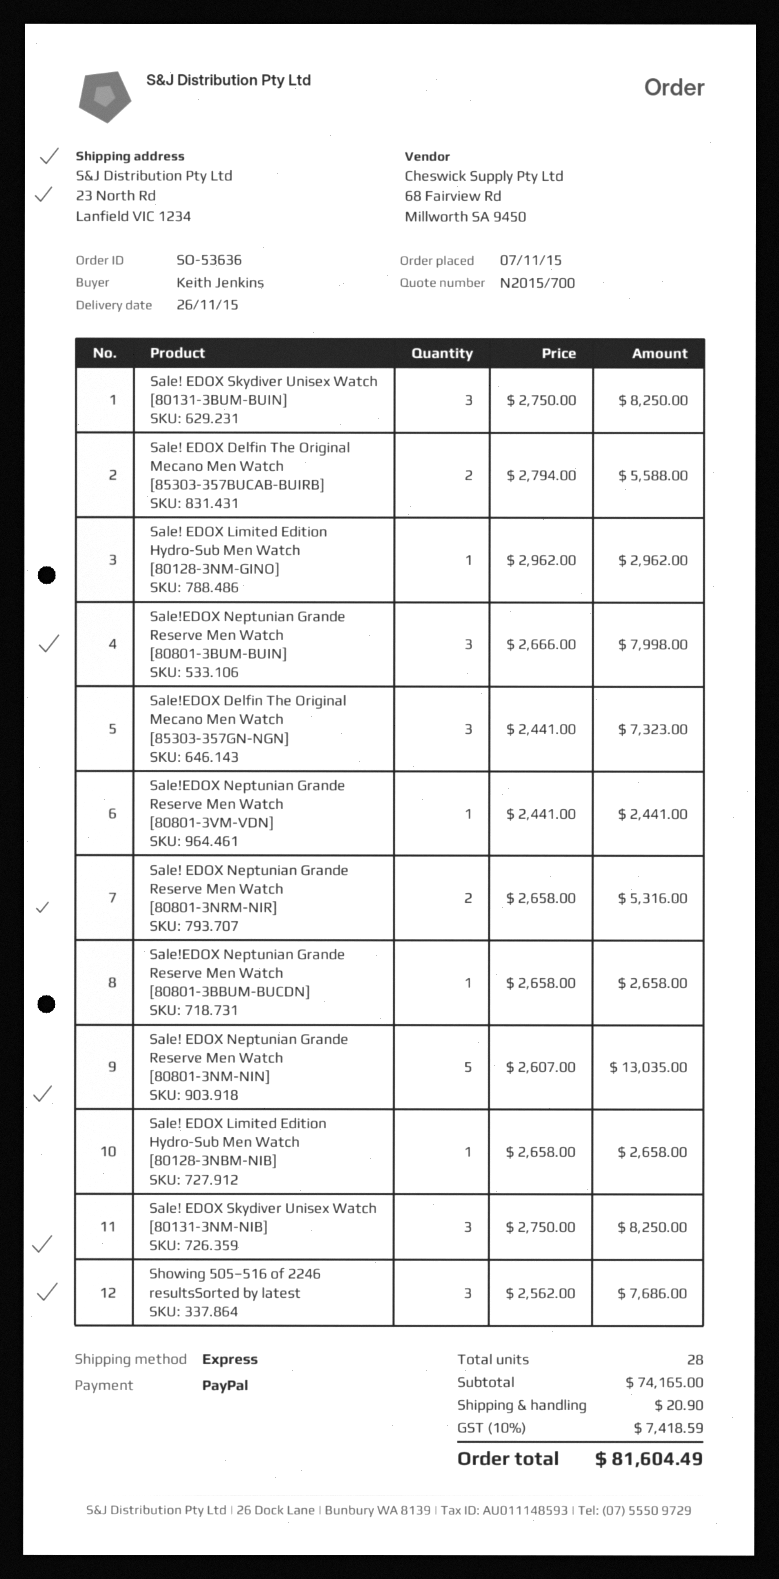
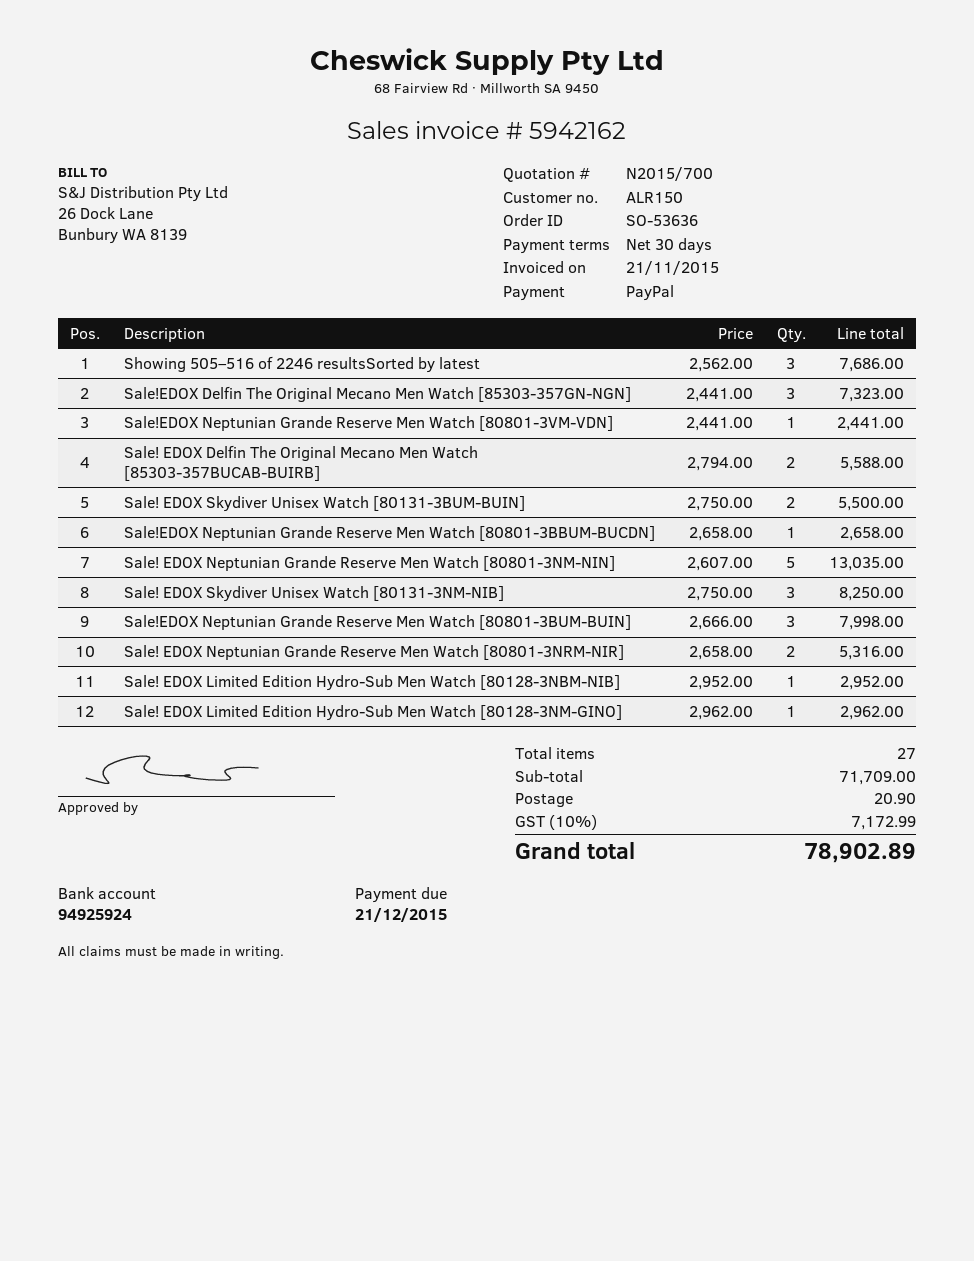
Sale! EDOX Skydiver Unisex Watch [80131-3BUM-BUIN]: 3 x 2750.00 = 8250.00 -> 2 x 2750.00 = 5500.00
Sale! EDOX Limited Edition Hydro-Sub Men Watch [80128-3NBM-NIB]: 1 x 2658.00 = 2658.00 -> 1 x 2952.00 = 2952.00
total quantity: 28 -> 27
subtotal: 74165.00 -> 71709.00
tax: 10% = 7418.59 -> 10% = 7172.99
total: 81604.49 -> 78902.89

